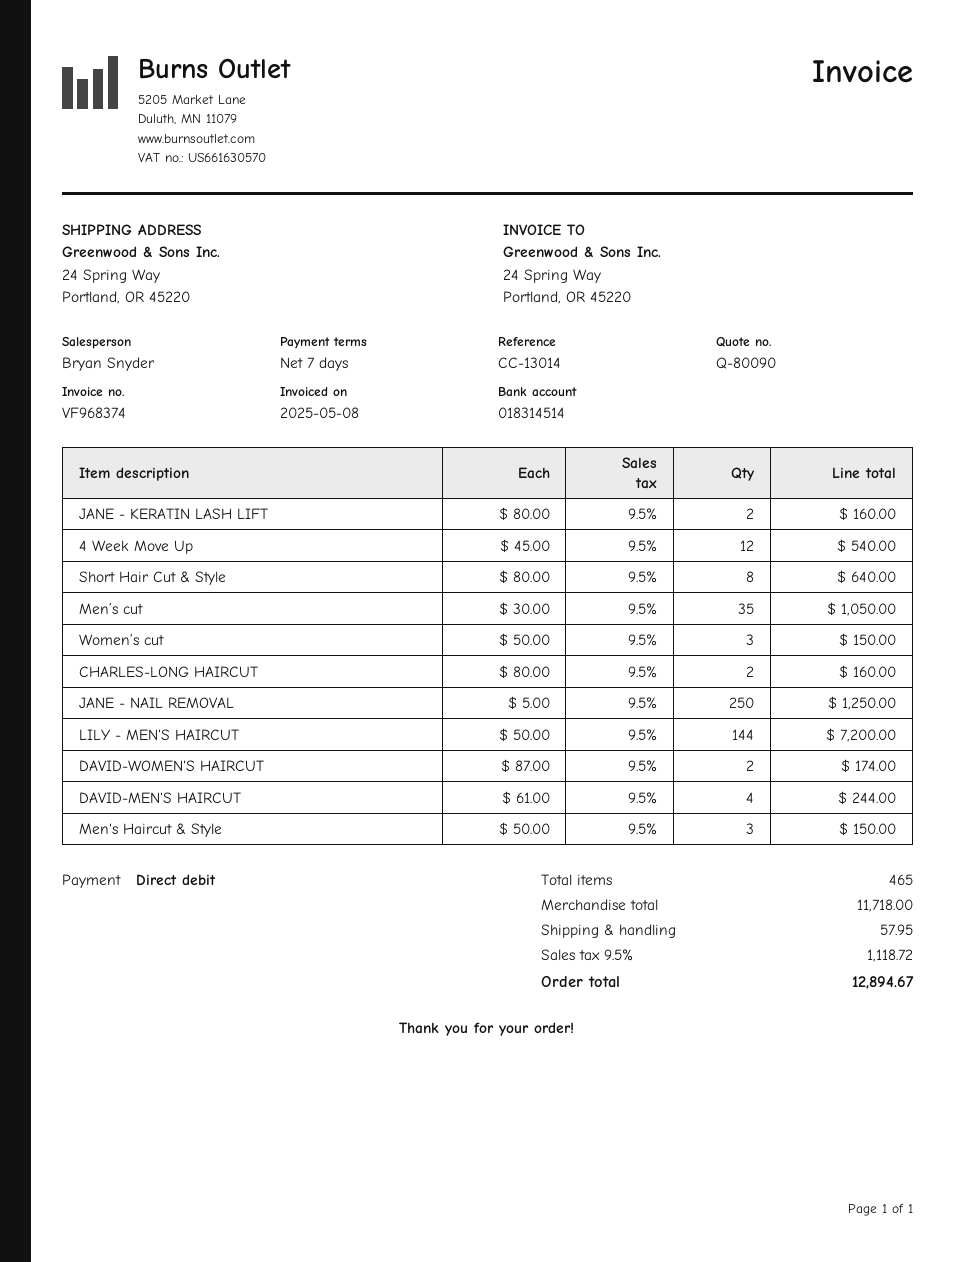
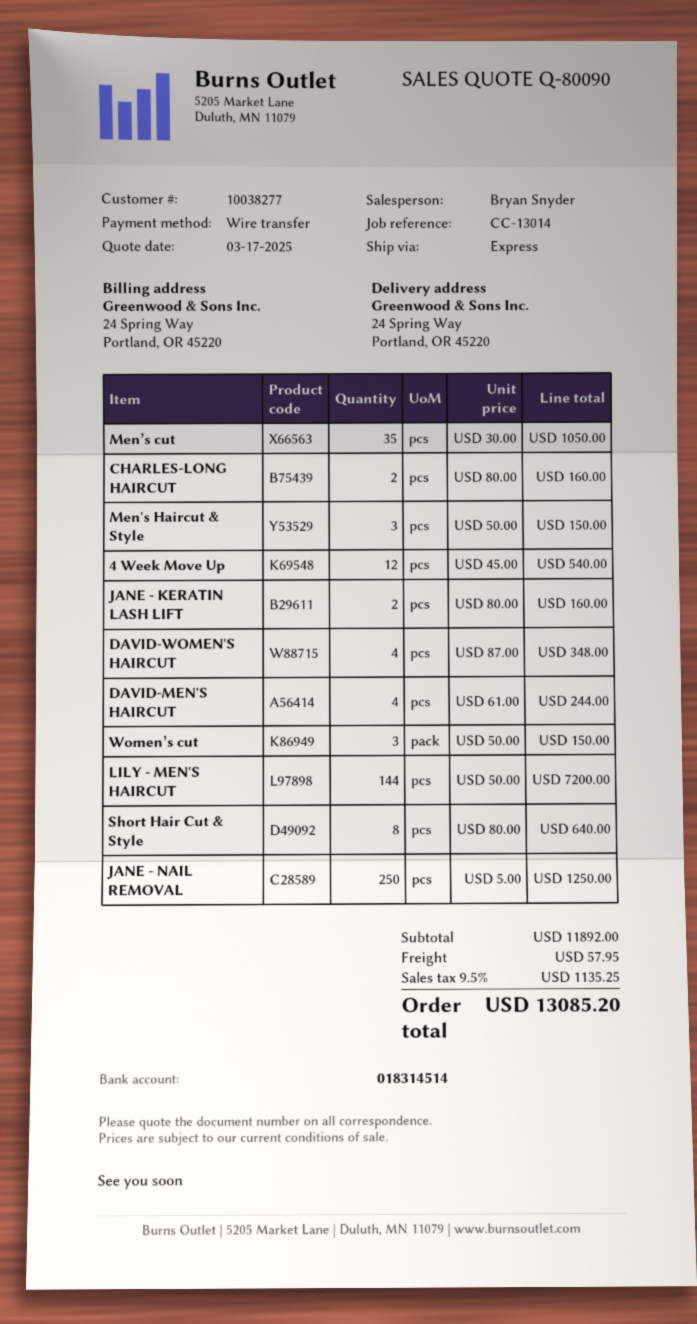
payment method: direct debit -> bank transfer
DAVID-WOMEN'S HAIRCUT: 2 x 87.00 = 174.00 -> 4 x 87.00 = 348.00
subtotal: 11718.00 -> 11892.00
tax: 9.5% = 1118.72 -> 9.5% = 1135.25
total: 12894.67 -> 13085.20

